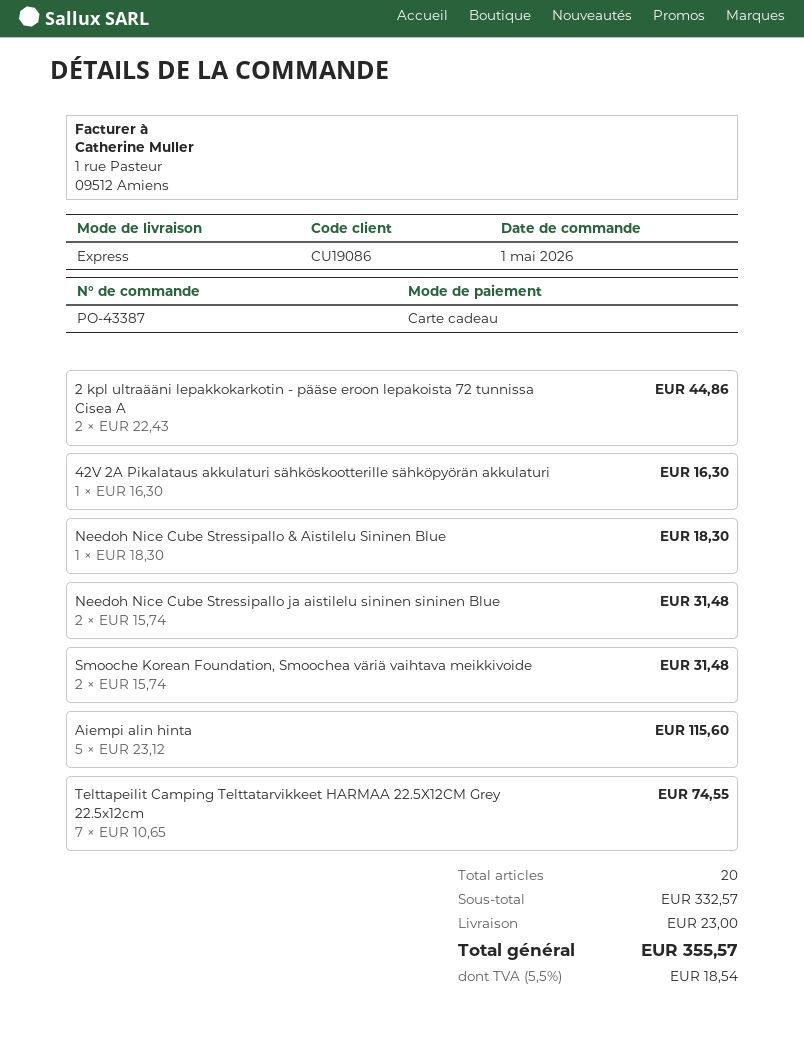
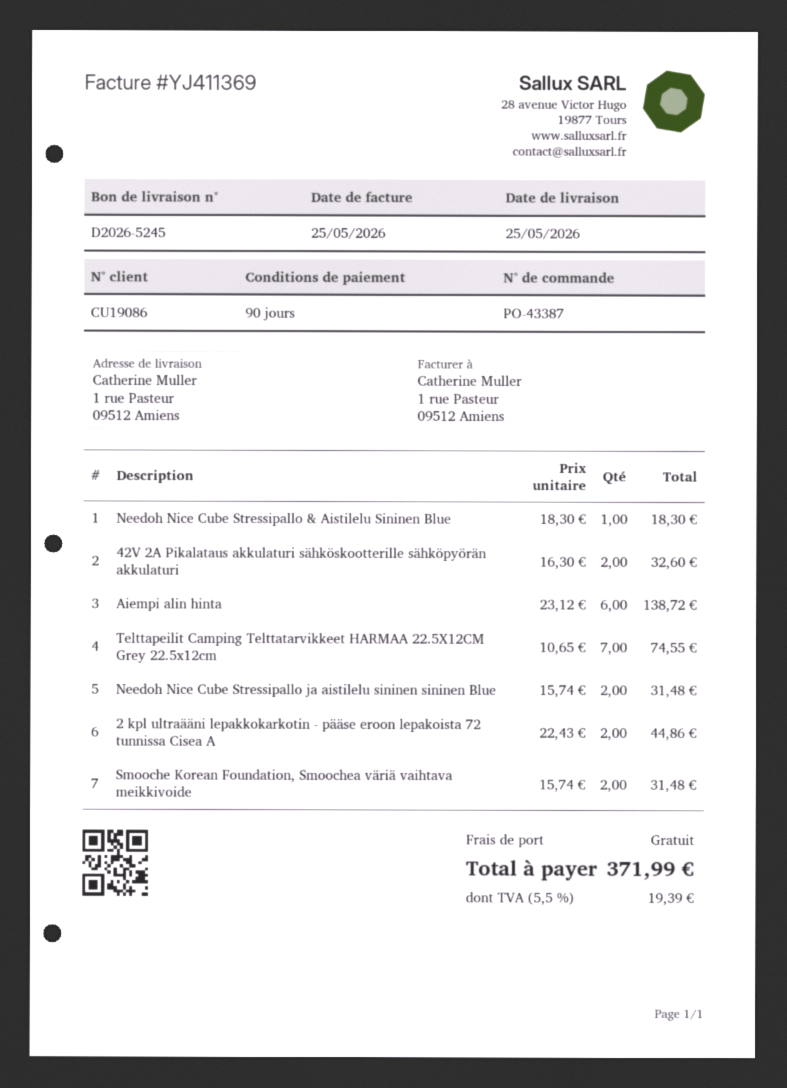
42V 2A Pikalataus akkulaturi sähköskootterille sähköpyörän akkulaturi: 1 x 16.30 = 16.30 -> 2 x 16.30 = 32.60
Aiempi alin hinta: 5 x 23.12 = 115.60 -> 6 x 23.12 = 138.72
shipping: 23.00 -> 0.00
tax: 5.5% = 18.54 -> 5.5% = 19.39
total: 355.57 -> 371.99

